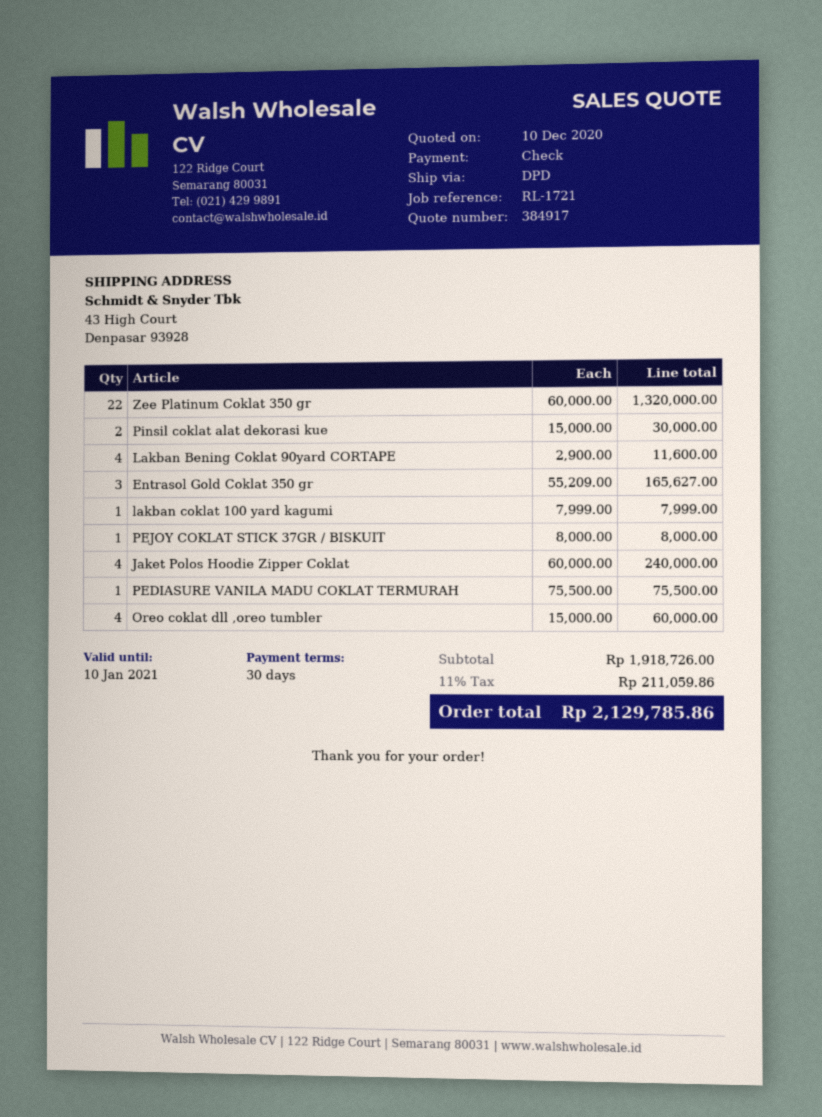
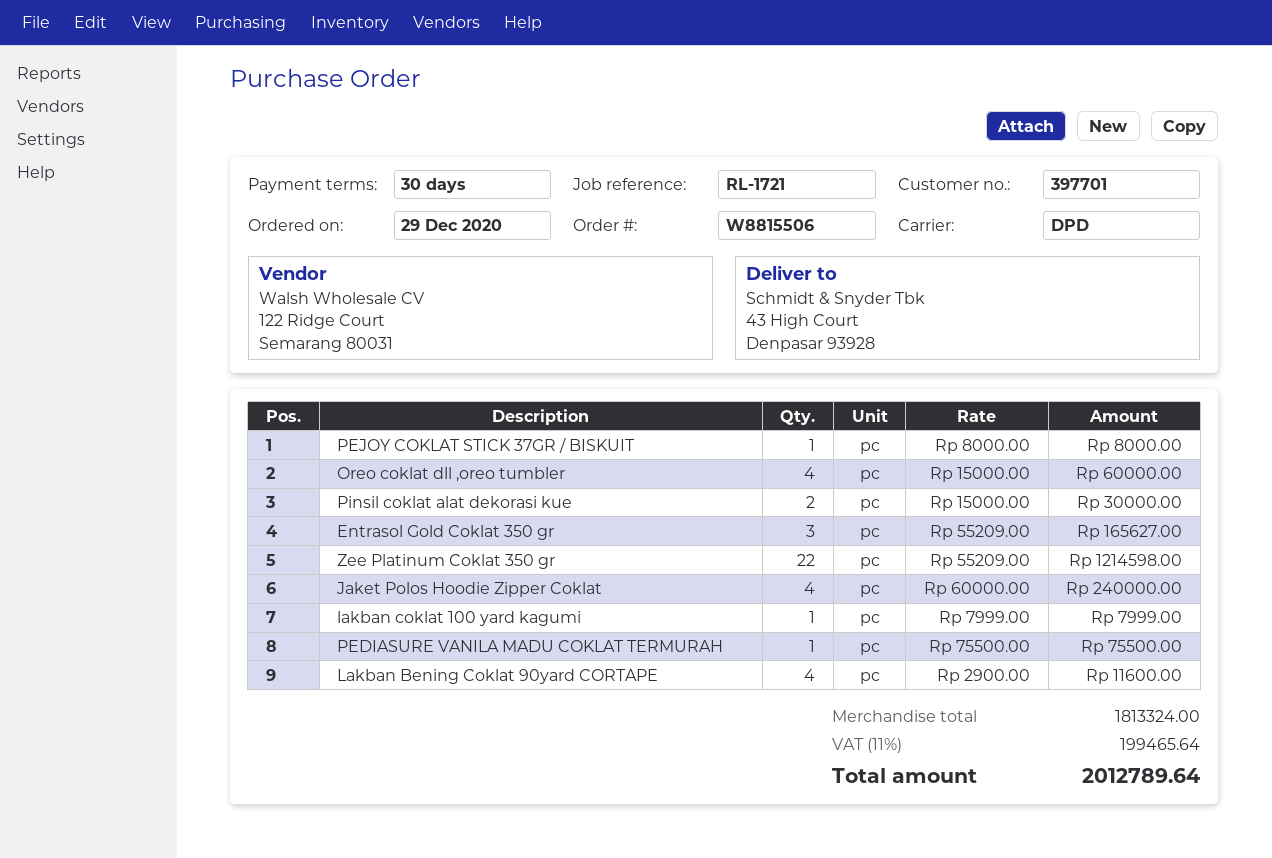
Zee Platinum Coklat 350 gr: 22 x 60000.00 = 1320000.00 -> 22 x 55209.00 = 1214598.00
subtotal: 1918726.00 -> 1813324.00
tax: 11% = 211059.86 -> 11% = 199465.64
total: 2129785.86 -> 2012789.64

